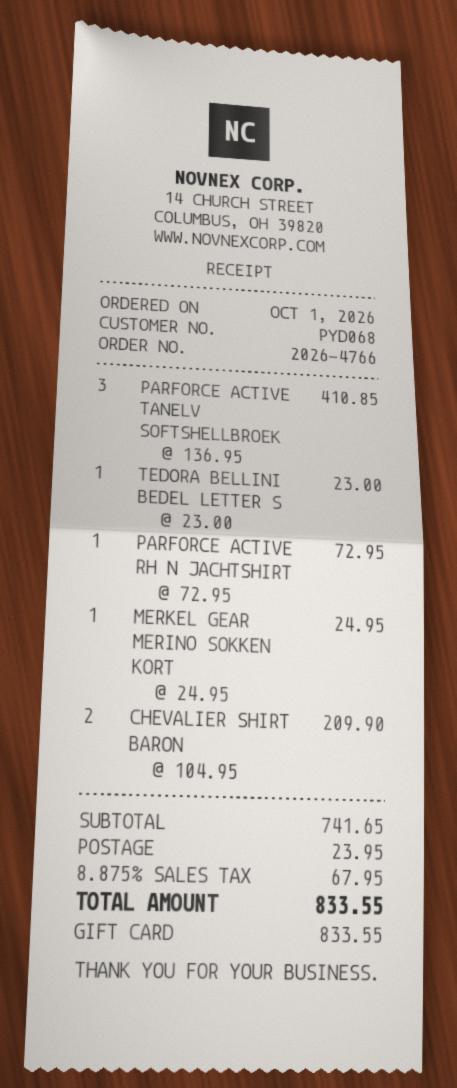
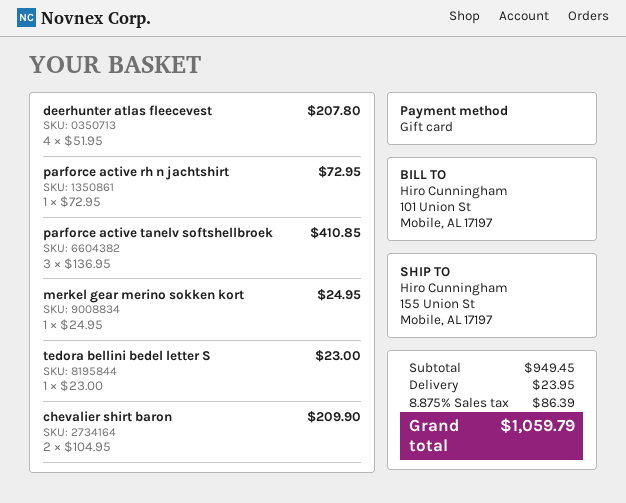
deerhunter atlas fleecevest: none -> 4 x 51.95 = 207.80
subtotal: 741.65 -> 949.45
tax: 8.875% = 67.95 -> 8.875% = 86.39
total: 833.55 -> 1059.79

